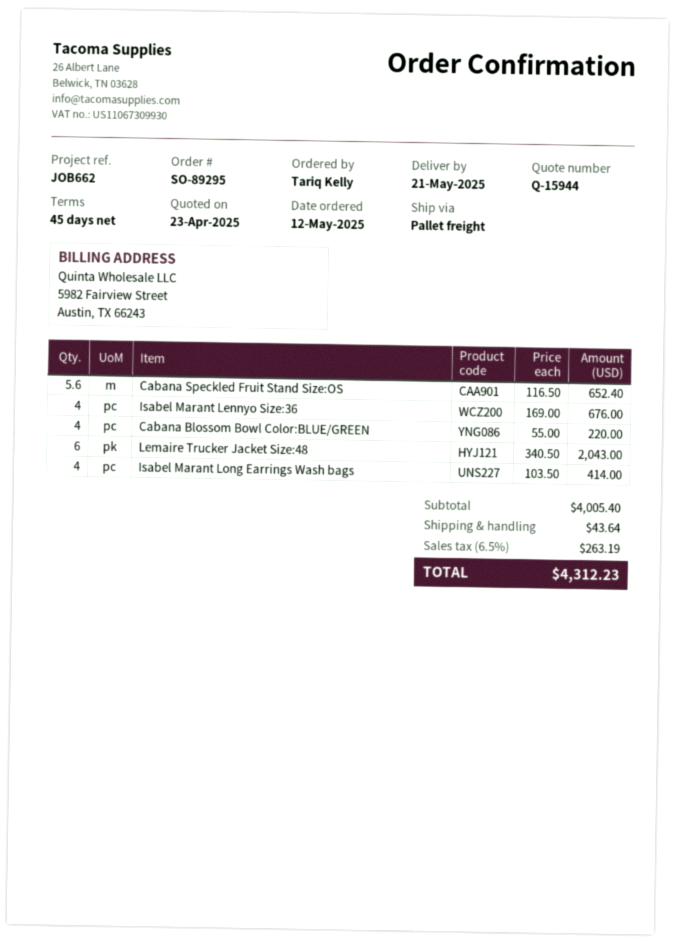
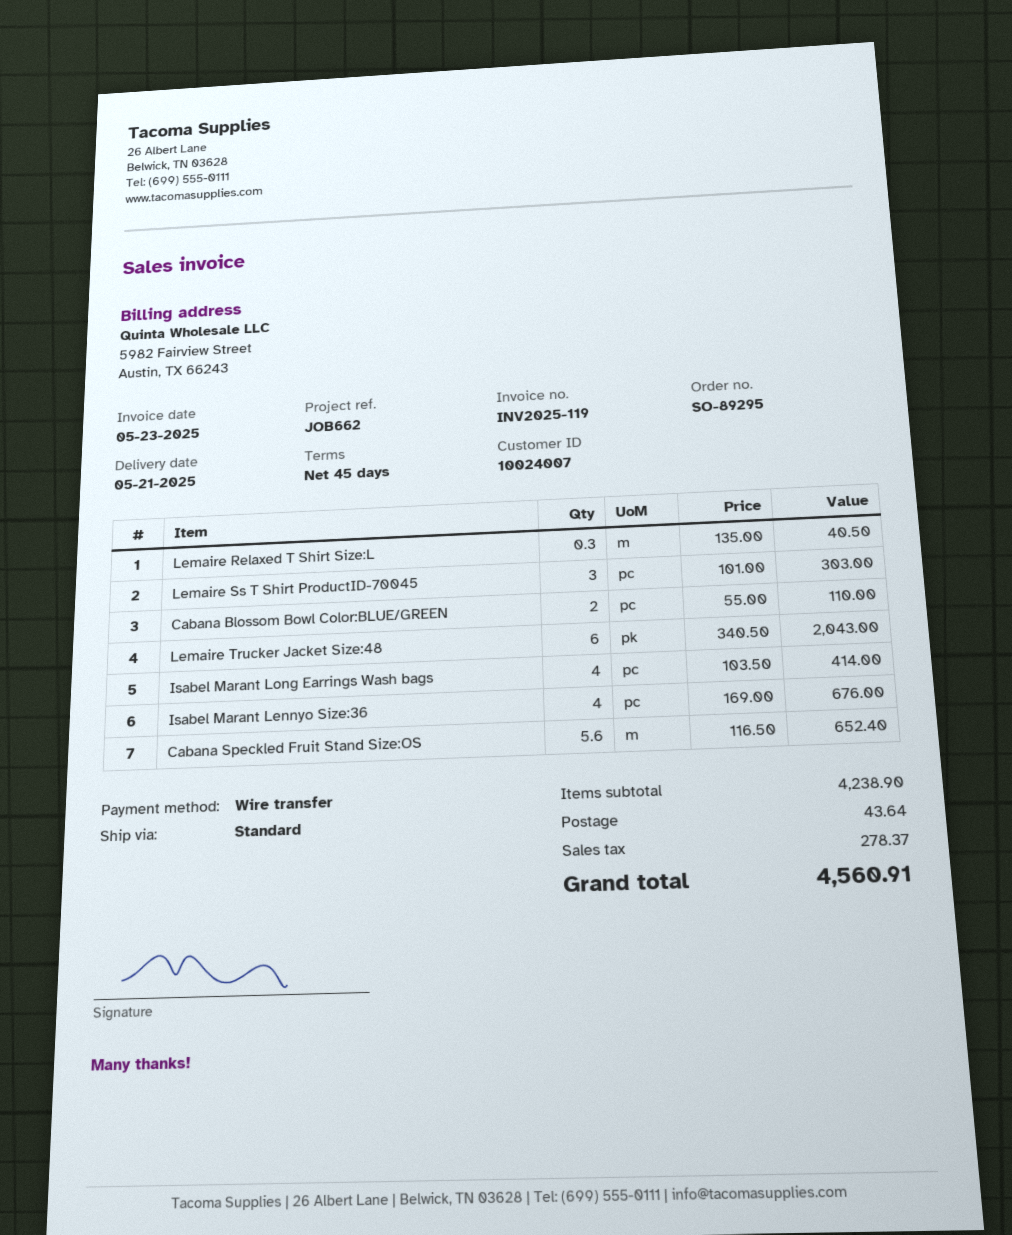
shipping method: pallet freight -> standard
Cabana Blossom Bowl Color:BLUE/GREEN: 4 x 55.00 = 220.00 -> 2 x 55.00 = 110.00
Lemaire Relaxed T Shirt Size:L: none -> 0.3 x 135.00 = 40.50
Lemaire Ss T Shirt ProductID-70045: none -> 3 x 101.00 = 303.00
subtotal: 4005.40 -> 4238.90
tax: 263.19 -> 278.37
total: 4312.23 -> 4560.91

